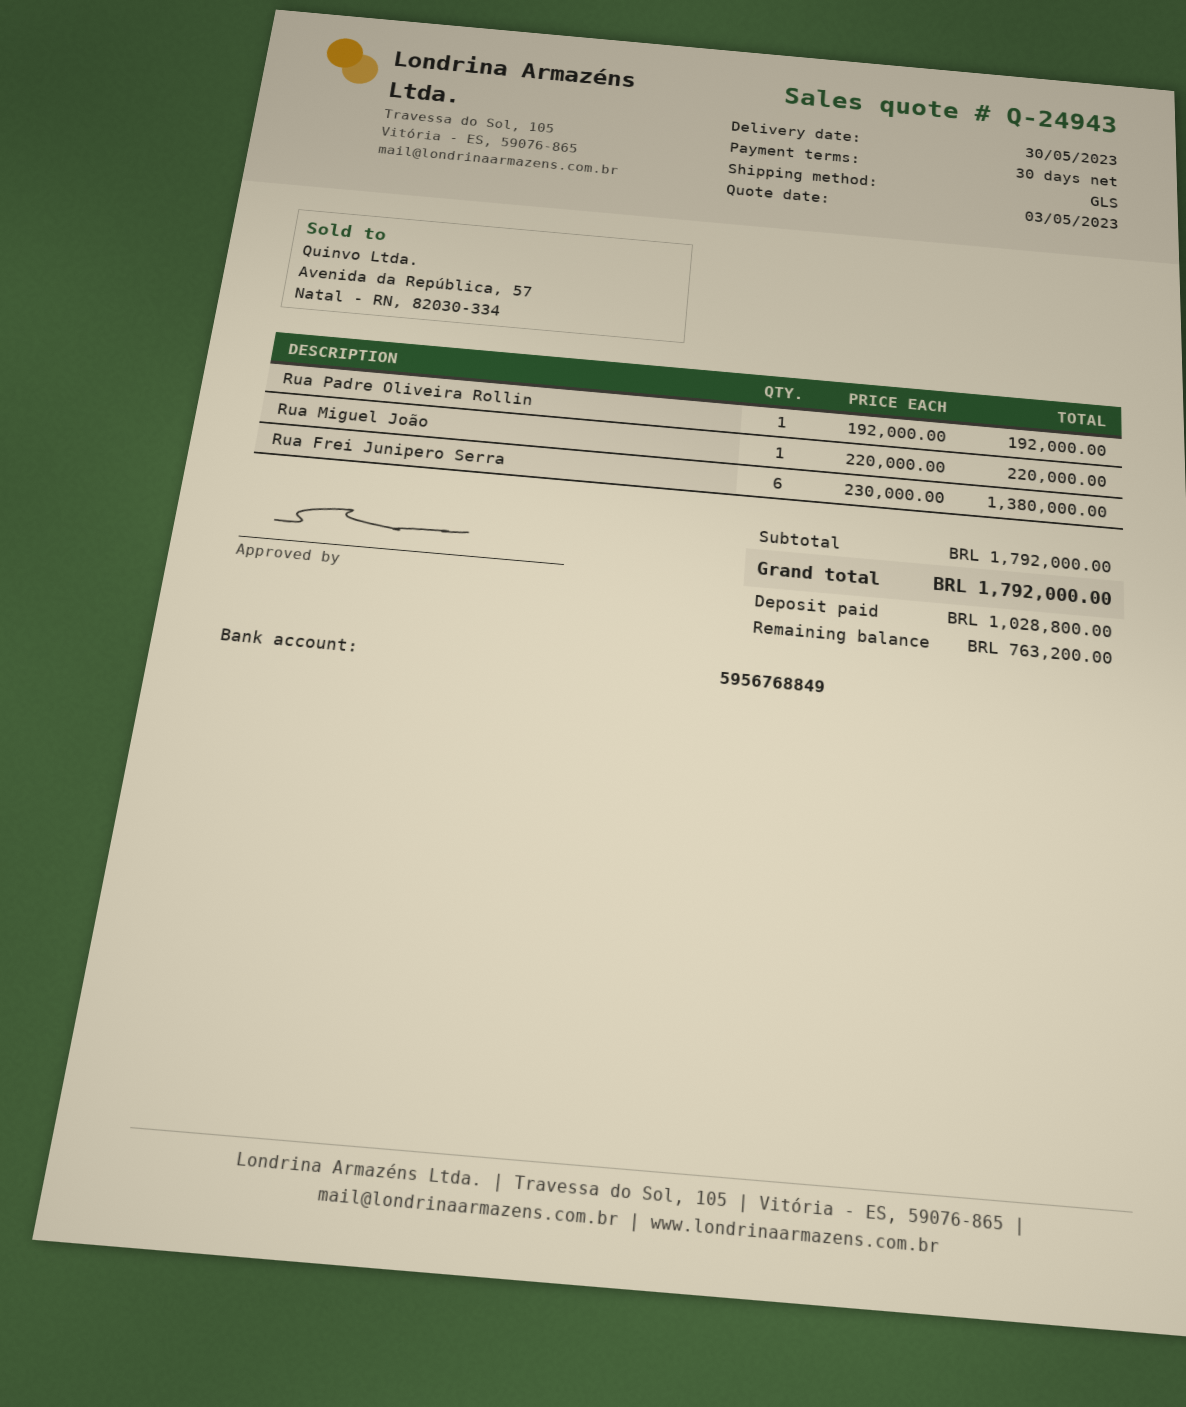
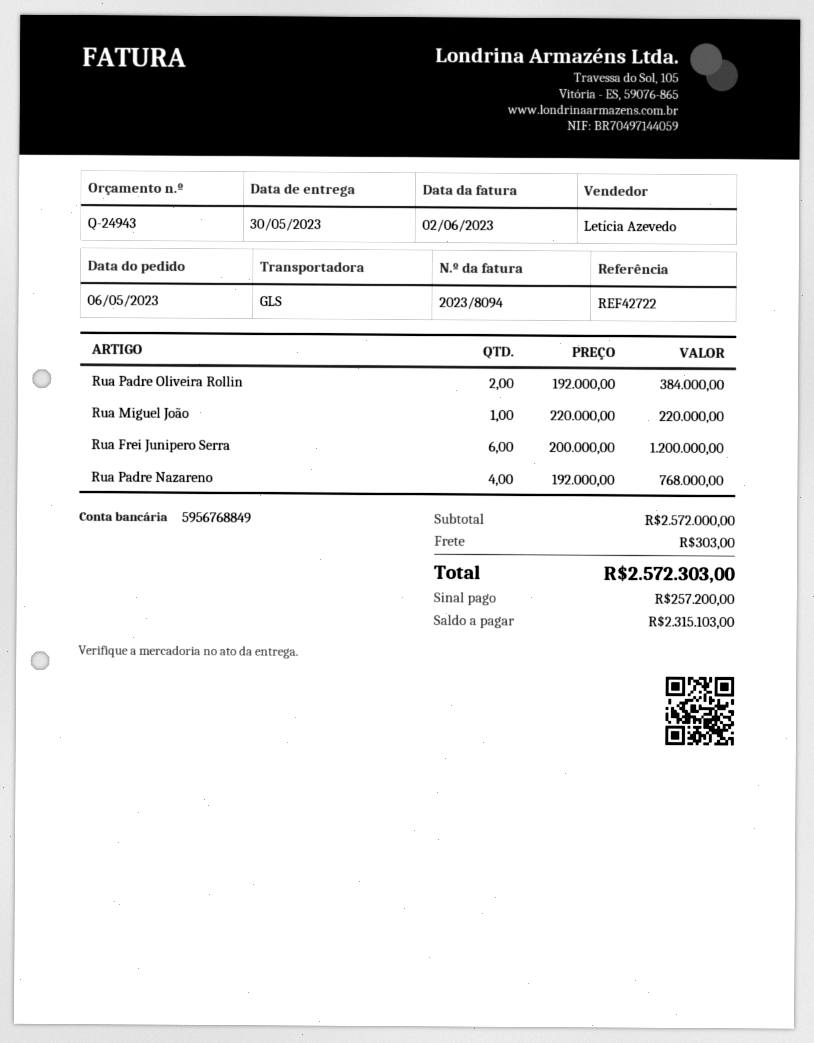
Rua Padre Oliveira Rollin: 1 x 192000.00 = 192000.00 -> 2 x 192000.00 = 384000.00
Rua Frei Junipero Serra: 6 x 230000.00 = 1380000.00 -> 6 x 200000.00 = 1200000.00
Rua Padre Nazareno: none -> 4 x 192000.00 = 768000.00
subtotal: 1792000.00 -> 2572000.00
shipping: none -> 303.00
total: 1792000.00 -> 2572303.00
deposit: 1028800.00 -> 257200.00
balance: 763200.00 -> 2315103.00

